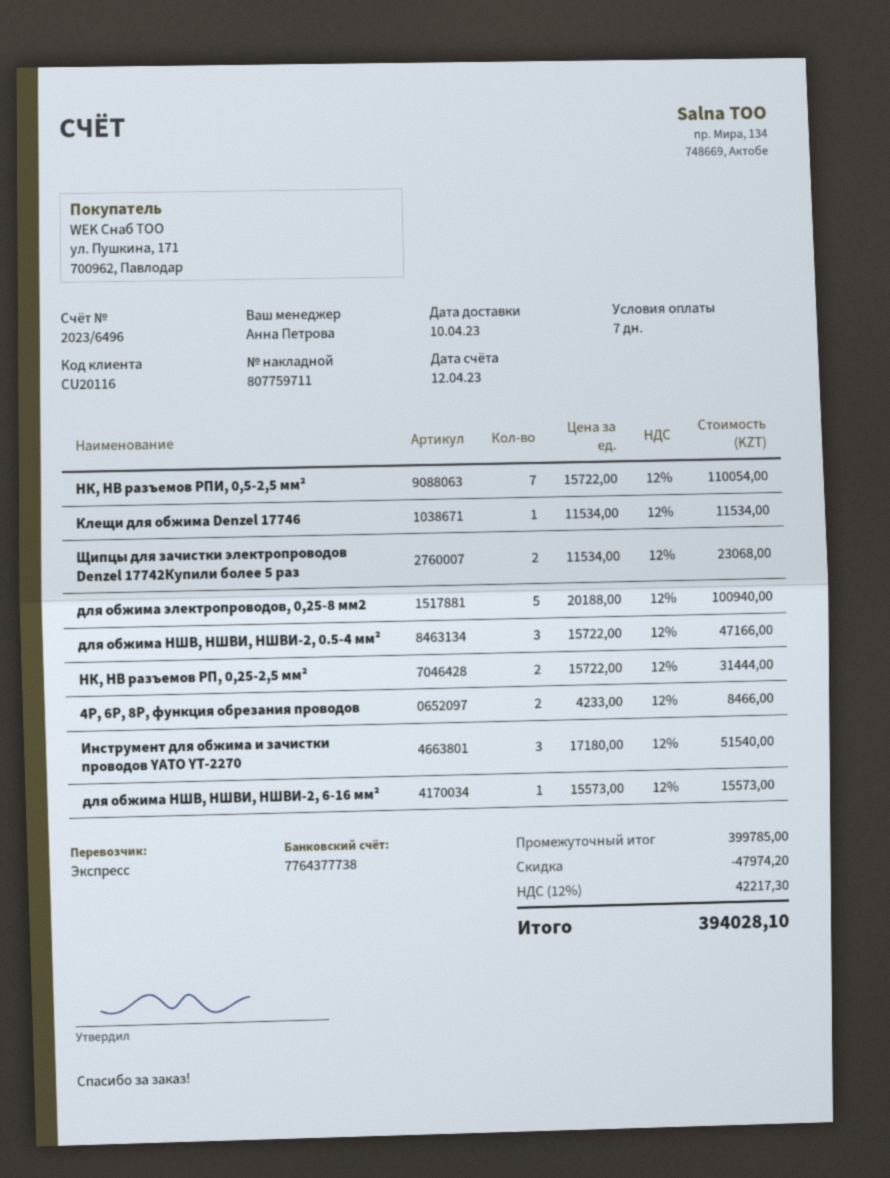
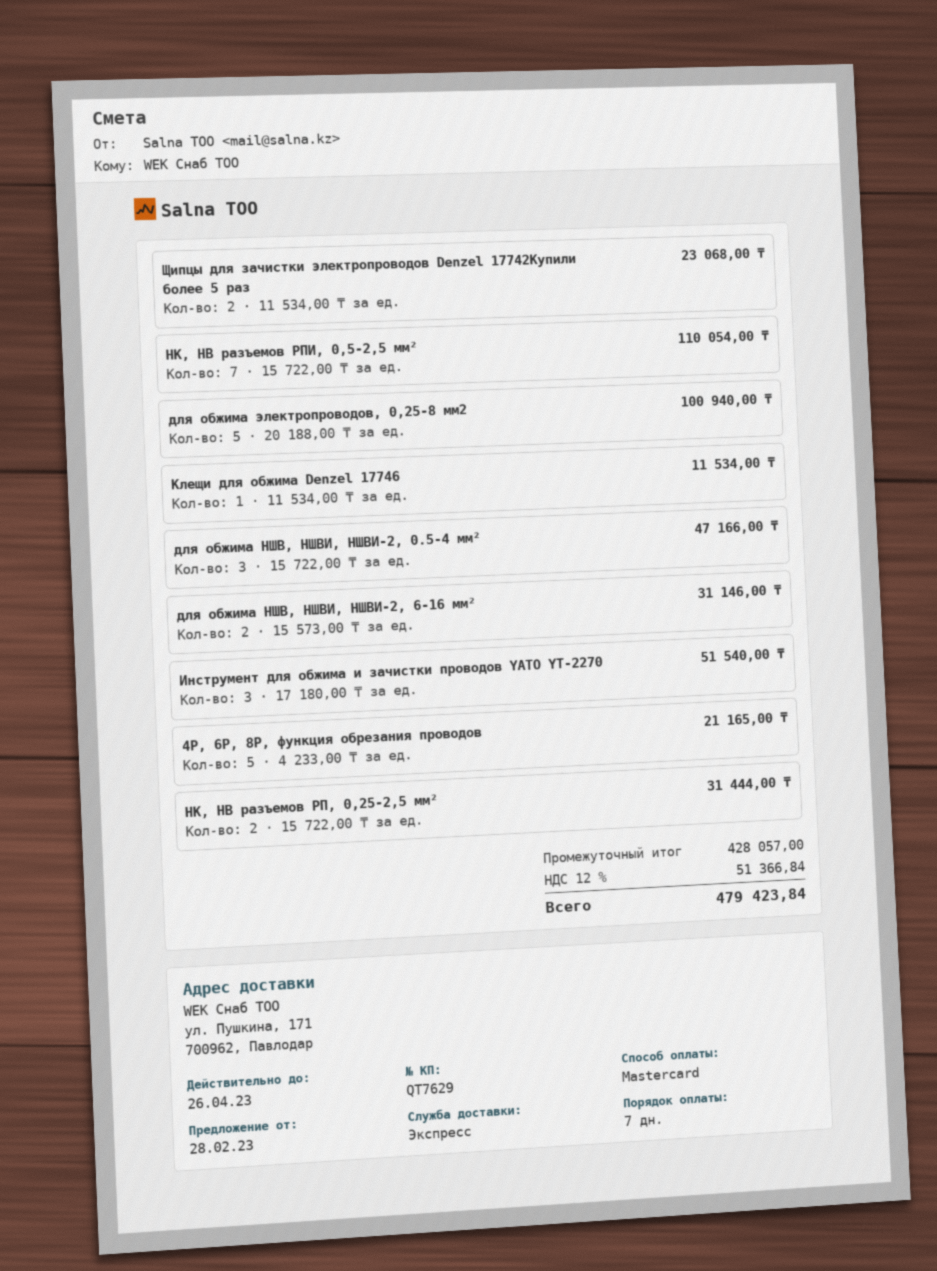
4P, 6P, 8P, функция обрезания проводов: 2 x 4233.00 = 8466.00 -> 5 x 4233.00 = 21165.00
для обжима НШВ, НШВИ, НШВИ-2, 6-16 мм²: 1 x 15573.00 = 15573.00 -> 2 x 15573.00 = 31146.00
subtotal: 399785.00 -> 428057.00
discount: 47974.20 -> none
tax: 12% = 42217.30 -> 12% = 51366.84
total: 394028.10 -> 479423.84

